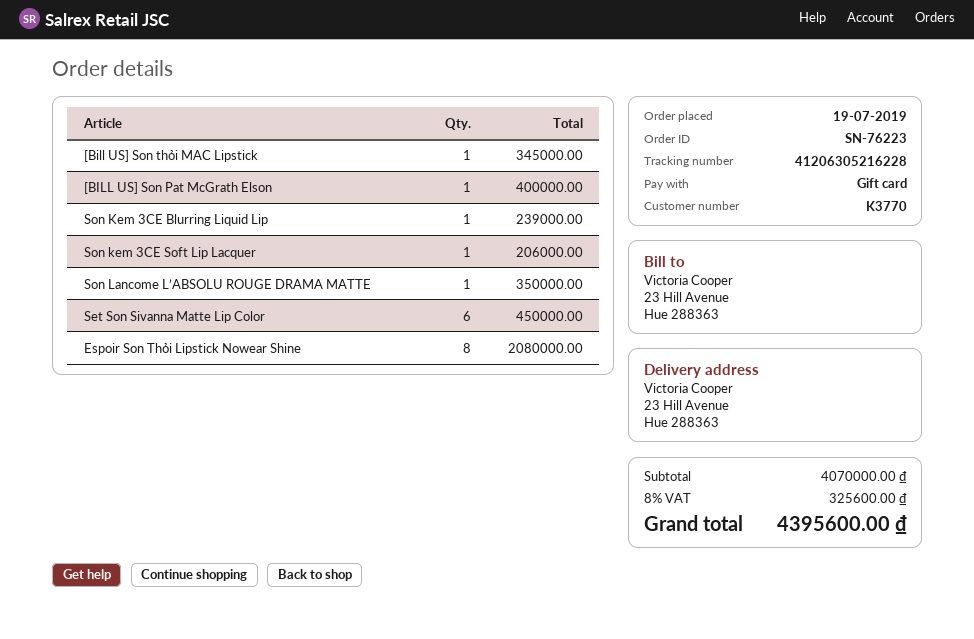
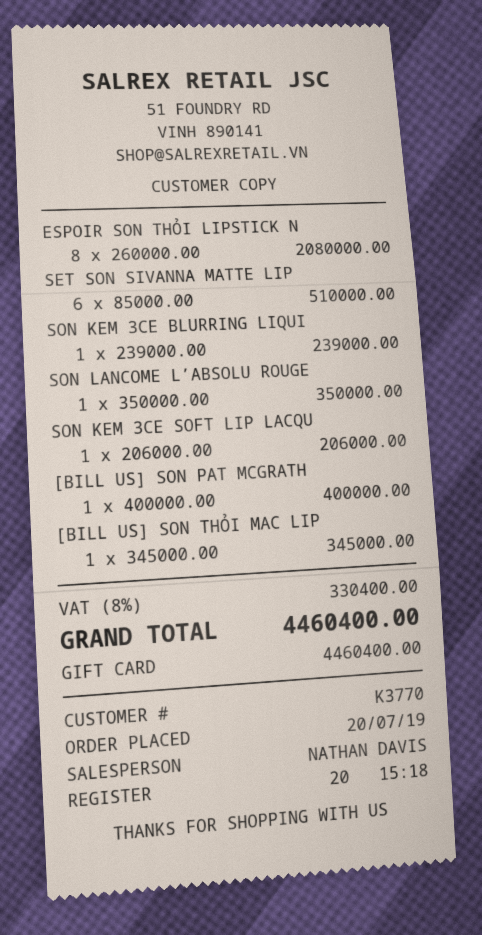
order date: 2019-07-19 -> 2019-07-20
Set Son Sivanna Matte Lip Color: 6 for 450000.00 -> 6 for 510000.00
tax: 8% = 325600.00 -> 8% = 330400.00
total: 4395600.00 -> 4460400.00

